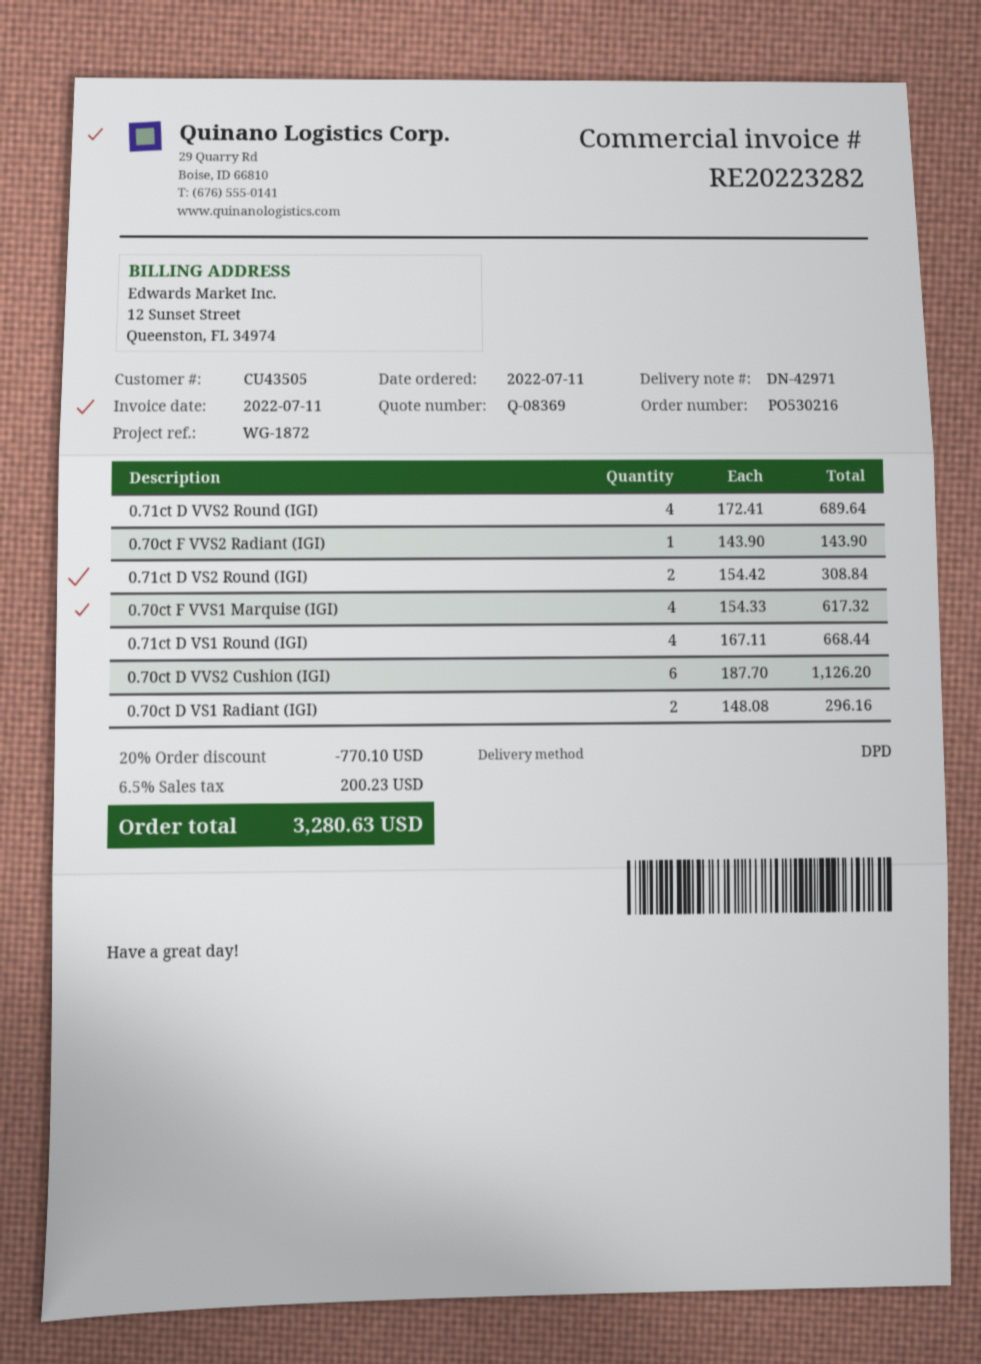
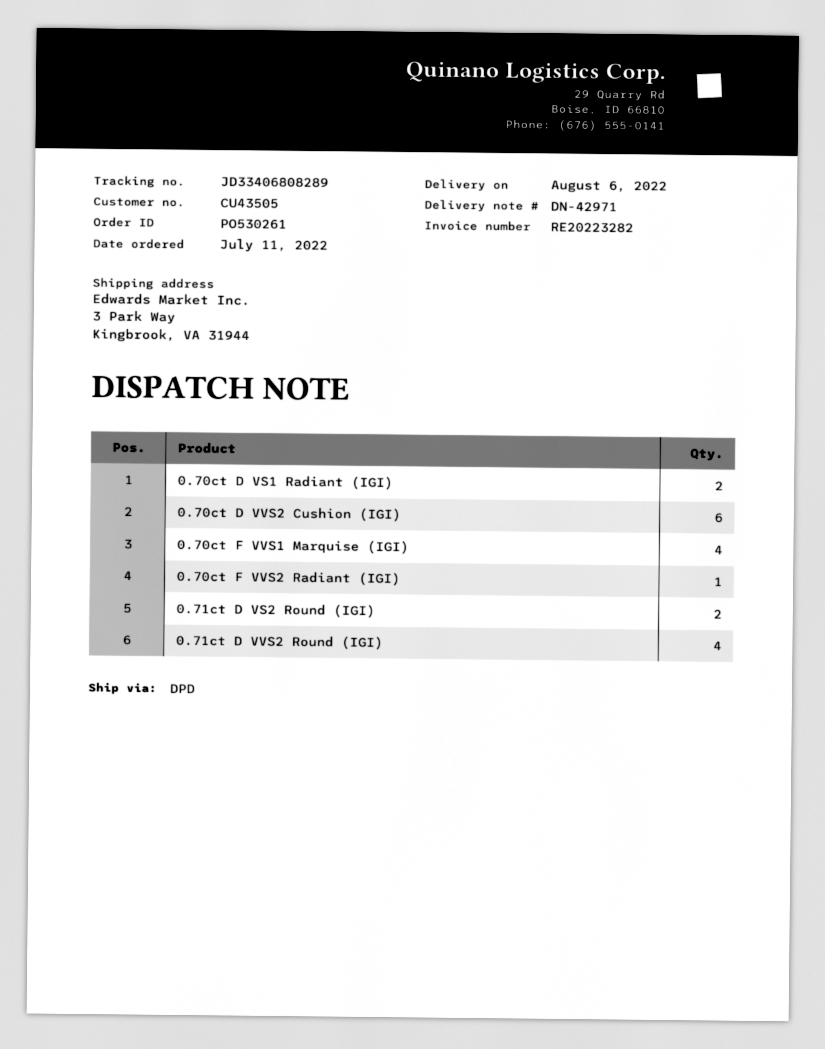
order number: PO530216 -> PO530261
0.71ct D VS1 Round (IGI): 4 -> none

